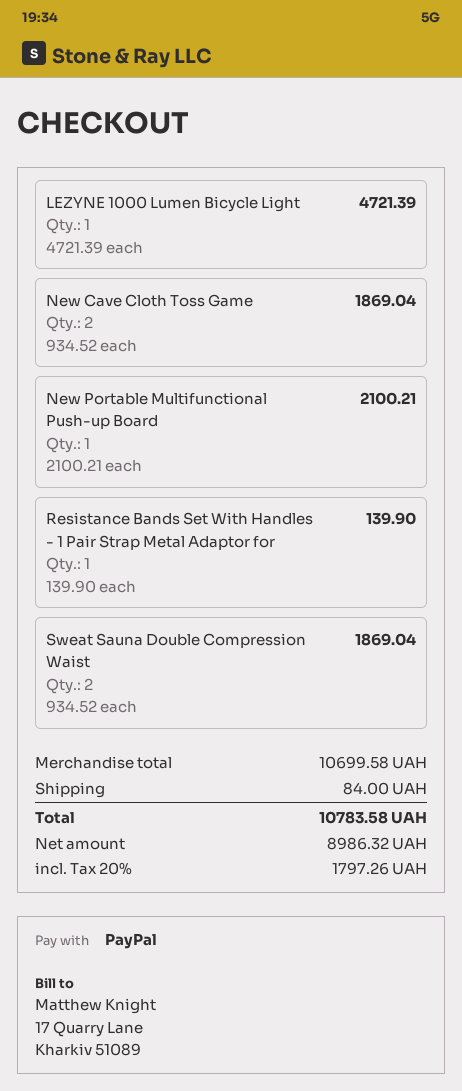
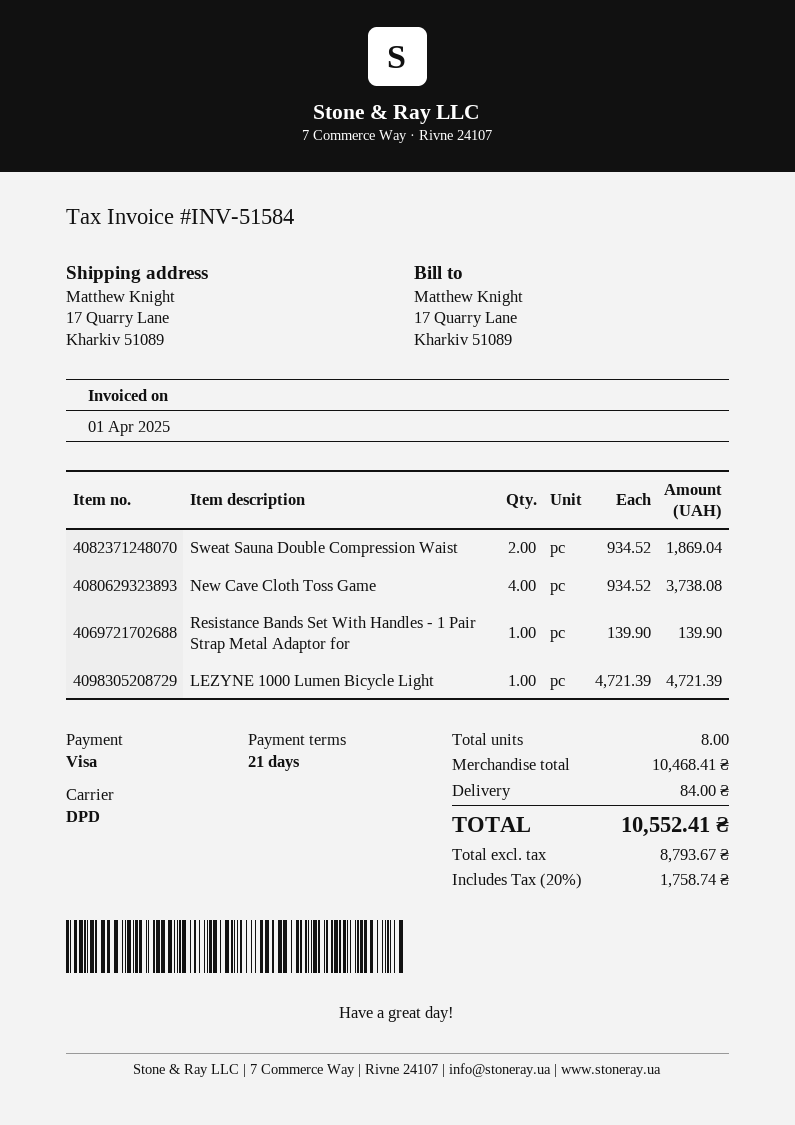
payment method: PayPal -> Visa
New Cave Cloth Toss Game: 2 x 934.52 = 1869.04 -> 4 x 934.52 = 3738.08
New Portable Multifunctional Push-up Board: 1 x 2100.21 = 2100.21 -> none
subtotal: 10699.58 -> 10468.41
net: 8986.32 -> 8793.67
tax: 20% = 1797.26 -> 20% = 1758.74
total: 10783.58 -> 10552.41

